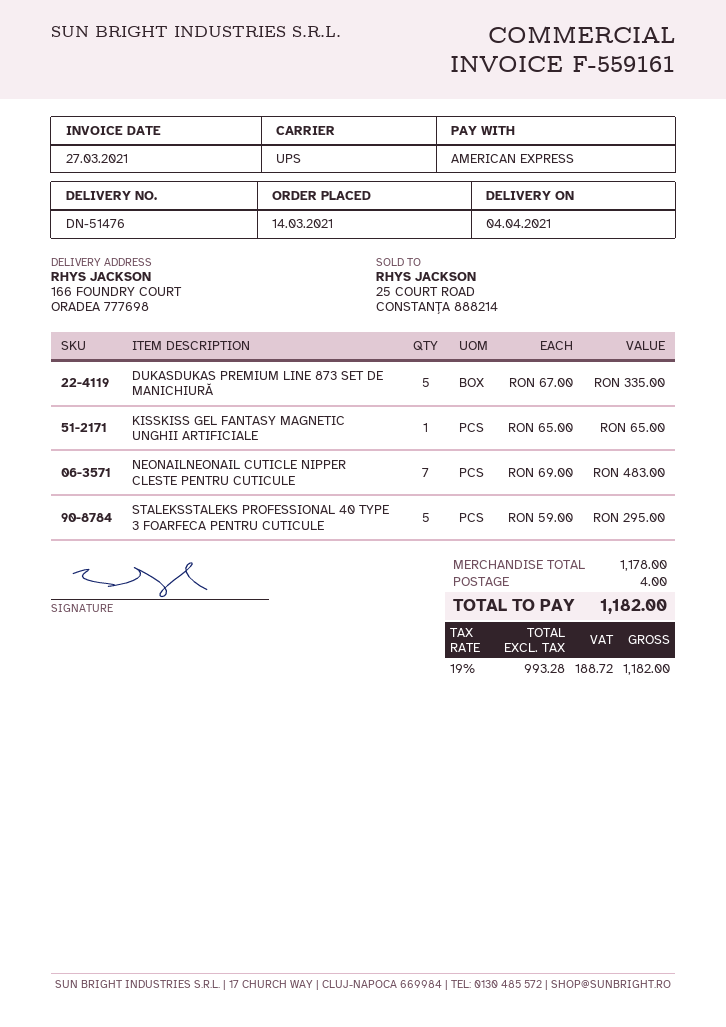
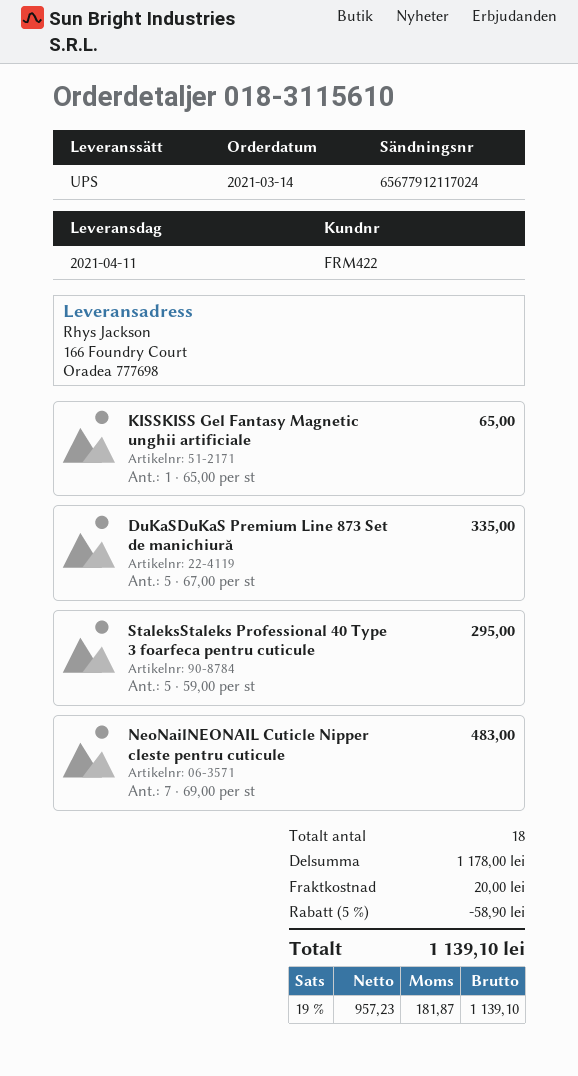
delivery date: 2021-04-04 -> 2021-04-11
discount: none -> 5% = 58.90
shipping: 4.00 -> 20.00
net: 993.28 -> 957.23
tax: 19% = 188.72 -> 19% = 181.87
total: 1182.00 -> 1139.10

